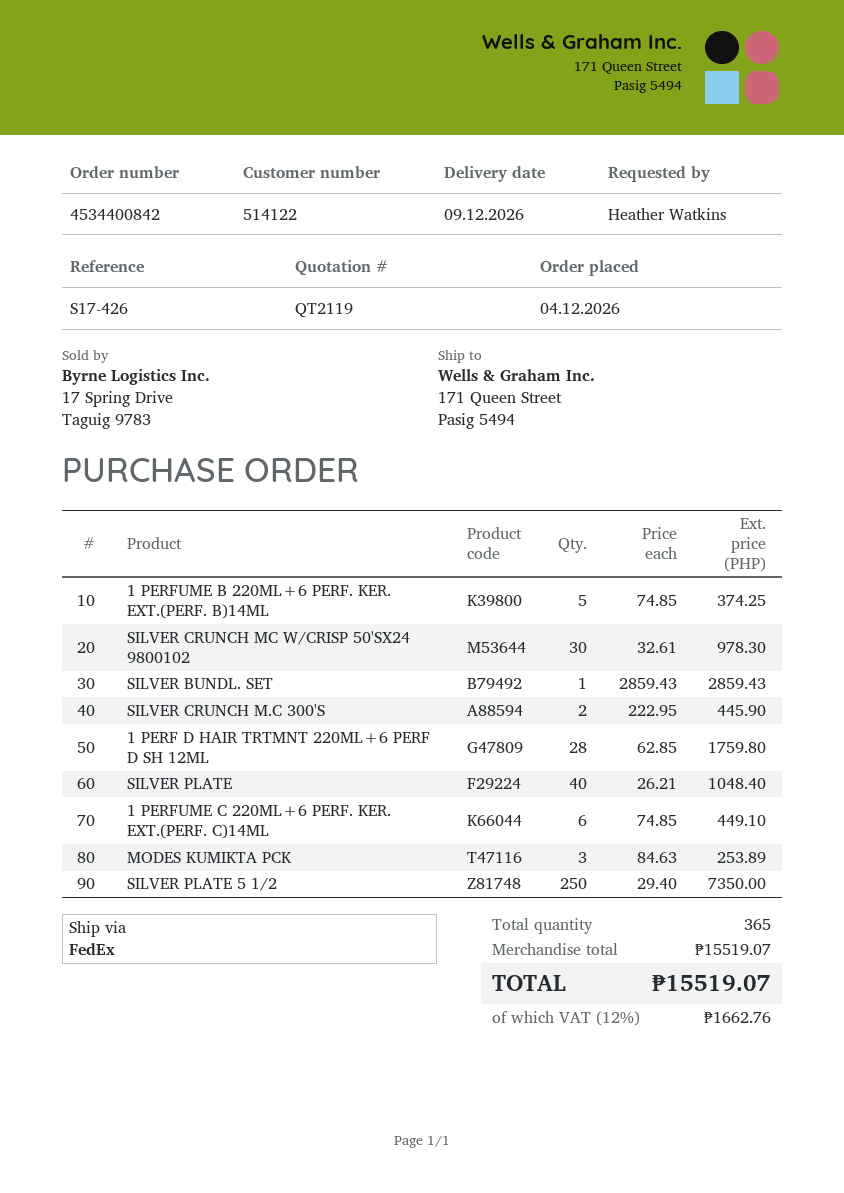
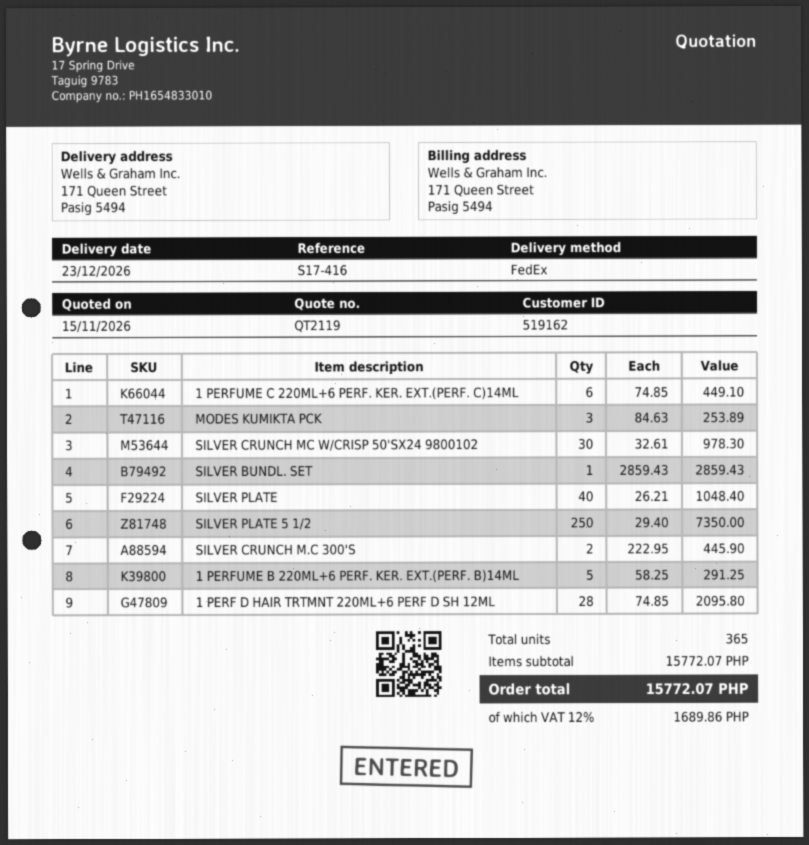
delivery date: 2026-12-09 -> 2026-12-23
customer number: 514122 -> 519162
reference: S17-426 -> S17-416
1 PERFUME B 220ML+6 PERF. KER. EXT.(PERF. B)14ML: 5 x 74.85 = 374.25 -> 5 x 58.25 = 291.25
1 PERF D HAIR TRTMNT 220ML+6 PERF D SH 12ML: 28 x 62.85 = 1759.80 -> 28 x 74.85 = 2095.80
subtotal: 15519.07 -> 15772.07
tax: 12% = 1662.76 -> 12% = 1689.86
total: 15519.07 -> 15772.07

